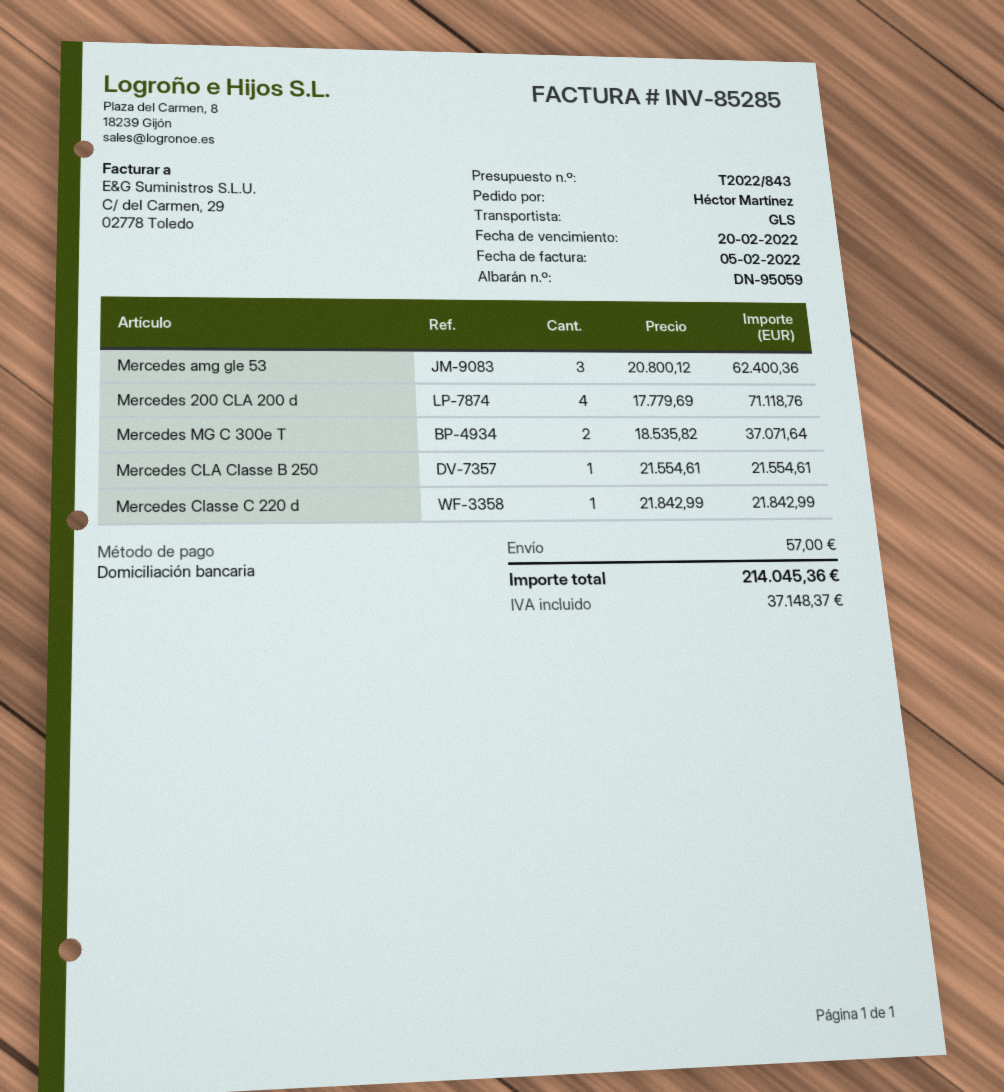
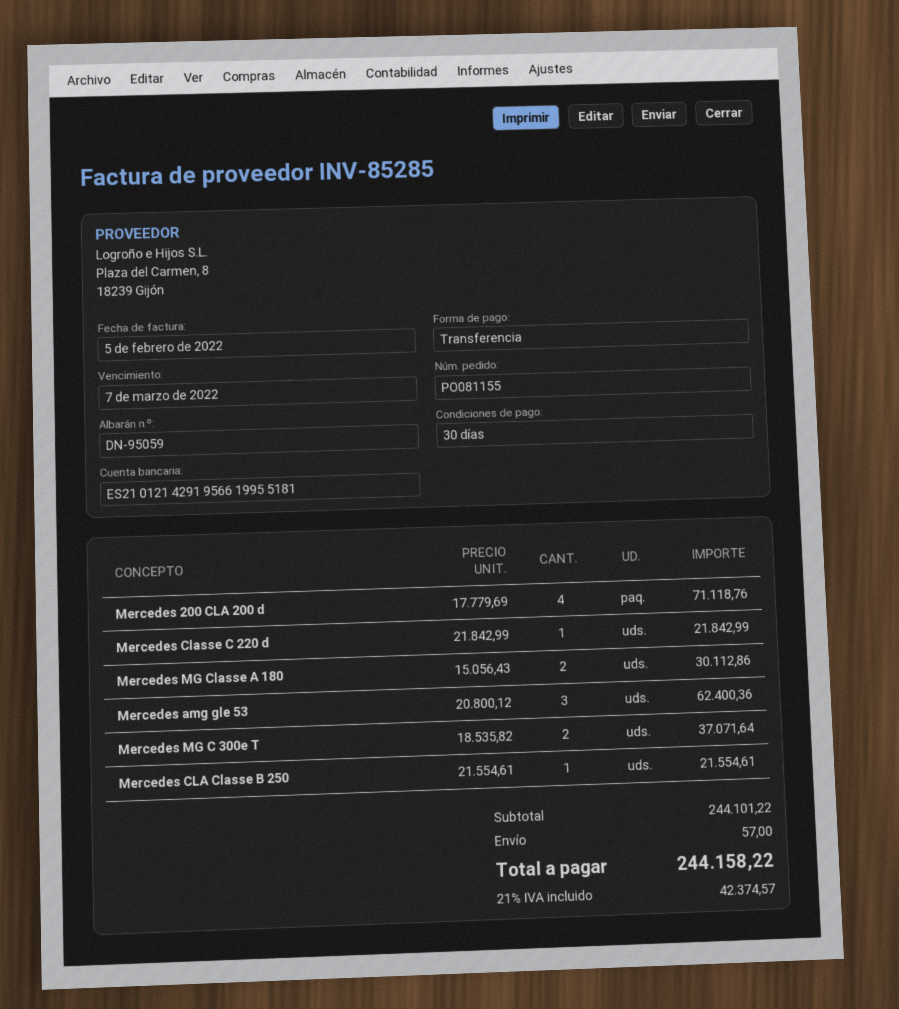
due date: 2022-02-20 -> 2022-03-07
payment method: direct debit -> bank transfer
Mercedes MG Classe A 180: none -> 2 x 15056.43 = 30112.86
tax: 37148.37 -> 42374.57
total: 214045.36 -> 244158.22

